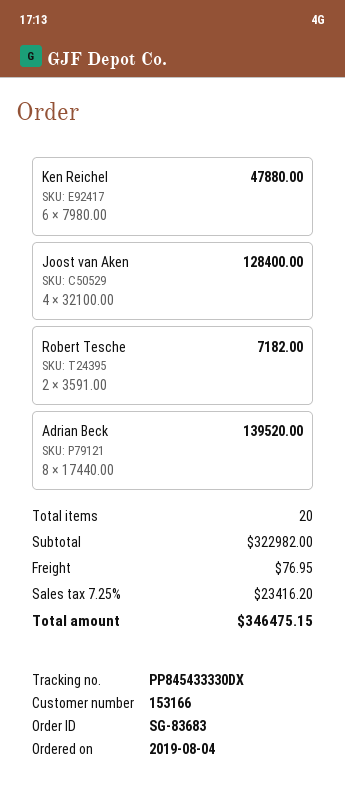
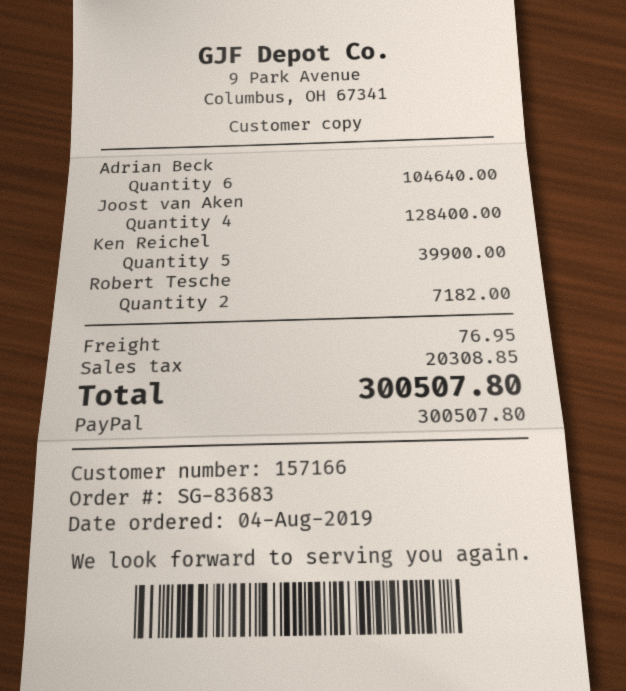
customer number: 153166 -> 157166
Ken Reichel: 6 for 47880.00 -> 5 for 39900.00
Adrian Beck: 8 for 139520.00 -> 6 for 104640.00
tax: 23416.20 -> 20308.85
total: 346475.15 -> 300507.80

